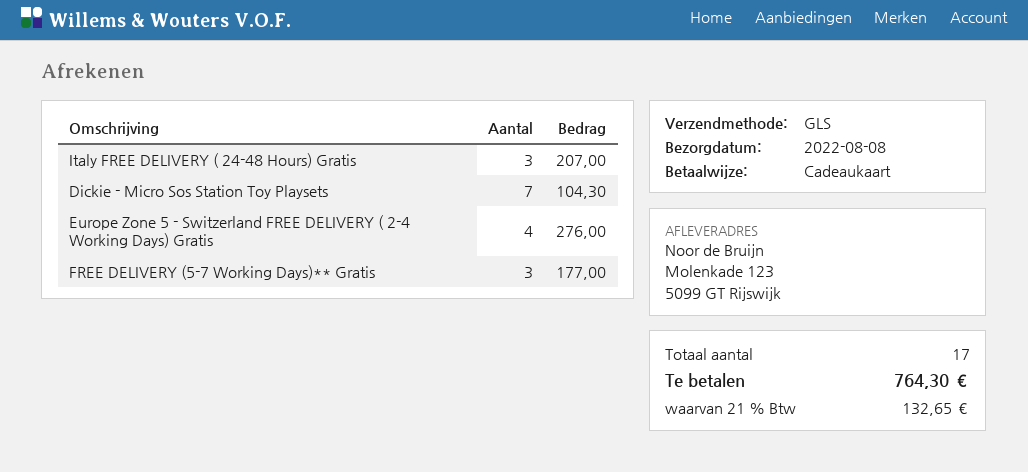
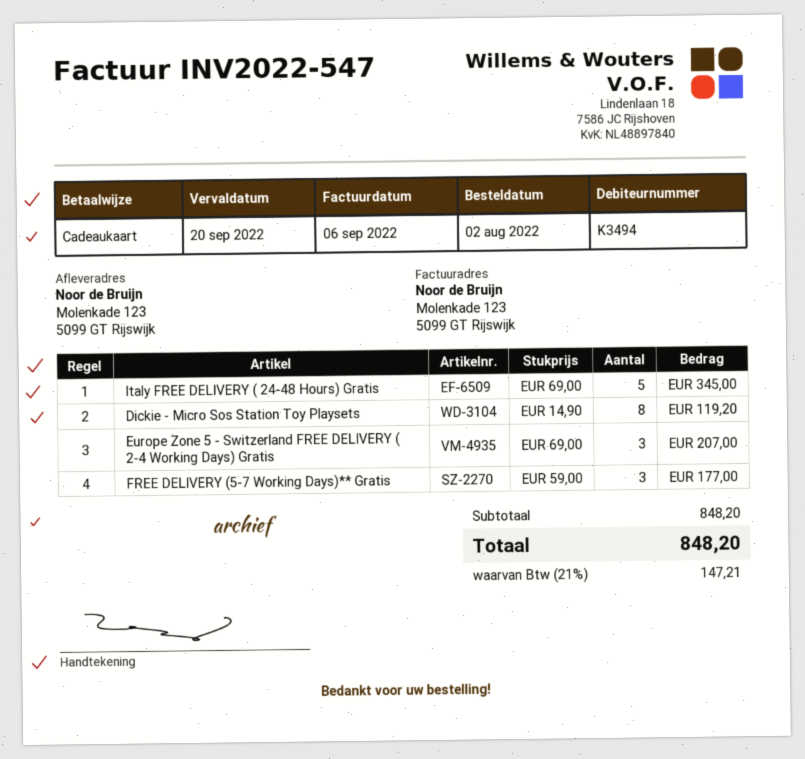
Italy FREE DELIVERY ( 24-48 Hours) Gratis: 3 for 207.00 -> 5 for 345.00
Dickie - Micro Sos Station Toy Playsets: 7 for 104.30 -> 8 for 119.20
Europe Zone 5 - Switzerland FREE DELIVERY ( 2-4 Working Days) Gratis: 4 for 276.00 -> 3 for 207.00
tax: 21% = 132.65 -> 21% = 147.21
total: 764.30 -> 848.20

